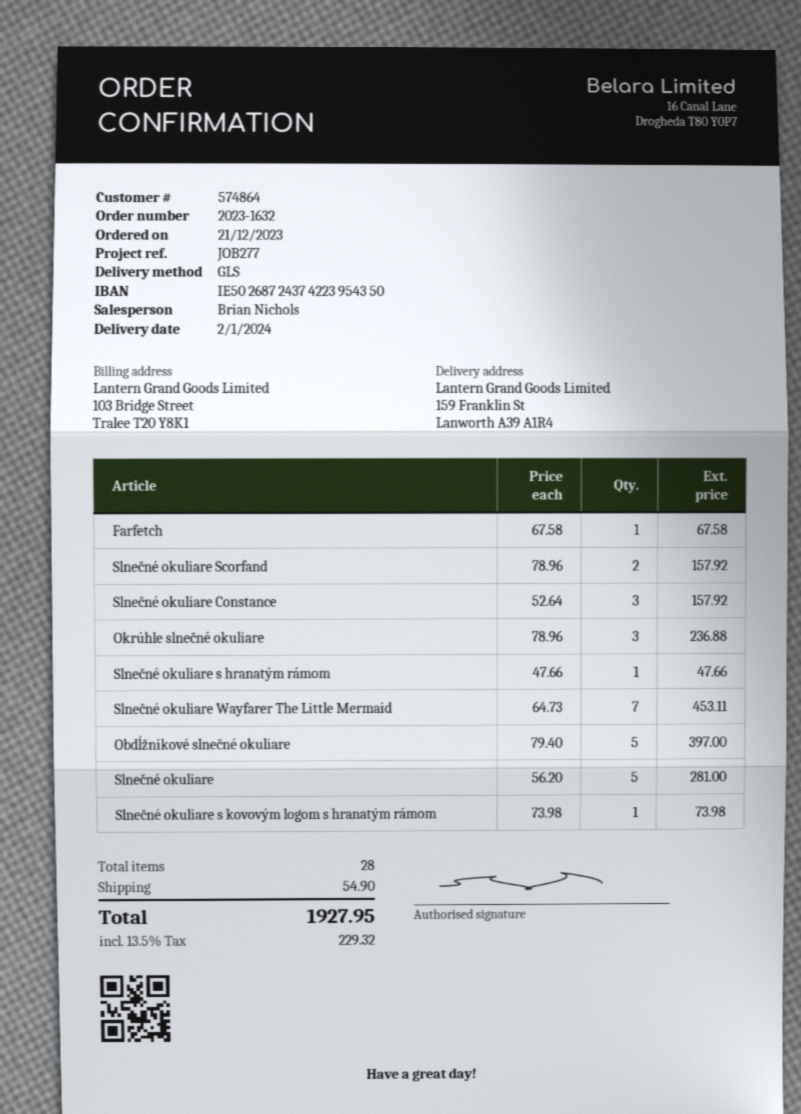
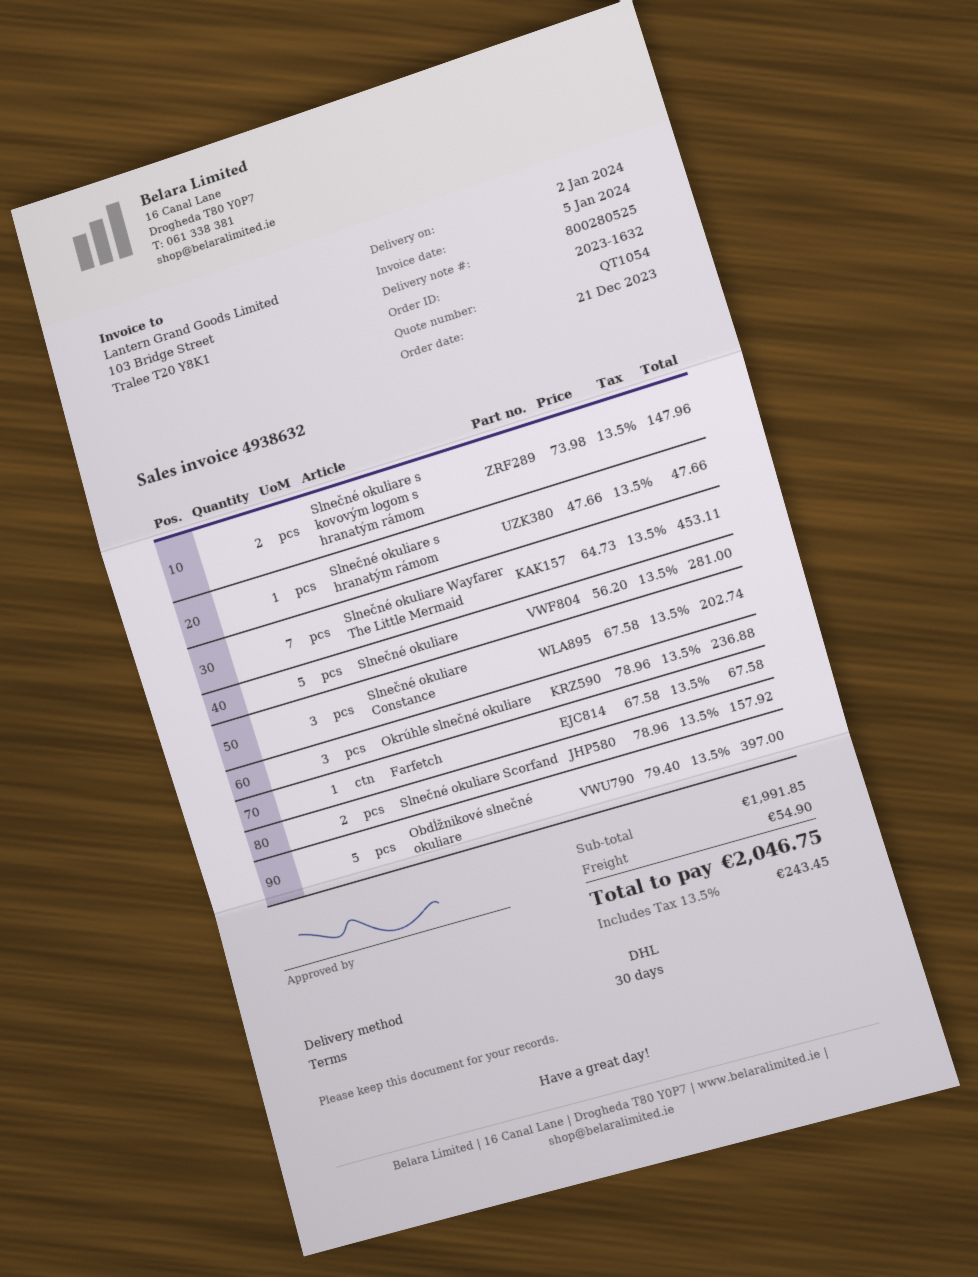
shipping method: GLS -> DHL
Slnečné okuliare Constance: 3 x 52.64 = 157.92 -> 3 x 67.58 = 202.74
Slnečné okuliare s kovovým logom s hranatým rámom: 1 x 73.98 = 73.98 -> 2 x 73.98 = 147.96
tax: 13.5% = 229.32 -> 13.5% = 243.45
total: 1927.95 -> 2046.75

